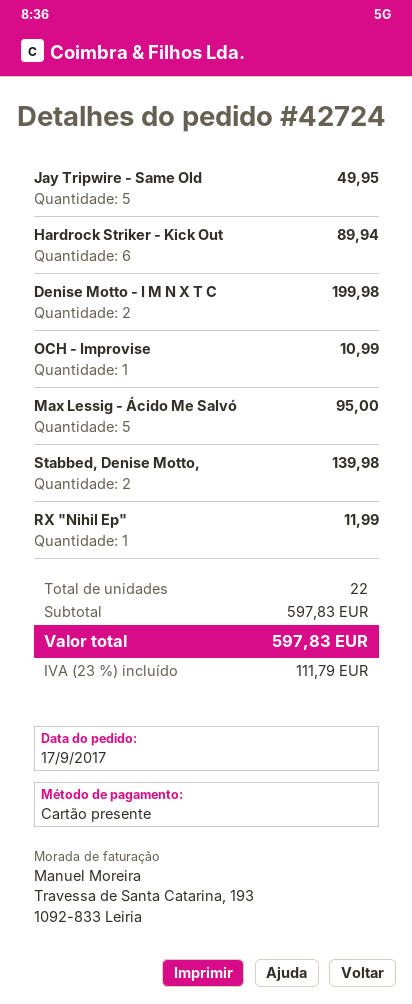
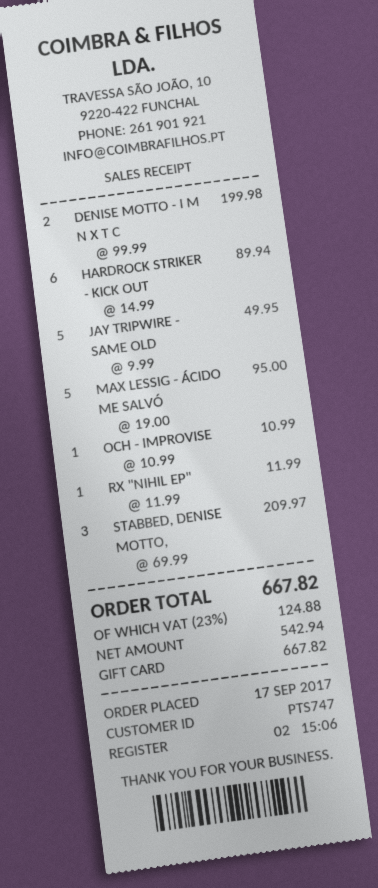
Stabbed, Denise Motto,: 2 for 139.98 -> 3 for 209.97
tax: 23% = 111.79 -> 23% = 124.88
total: 597.83 -> 667.82

